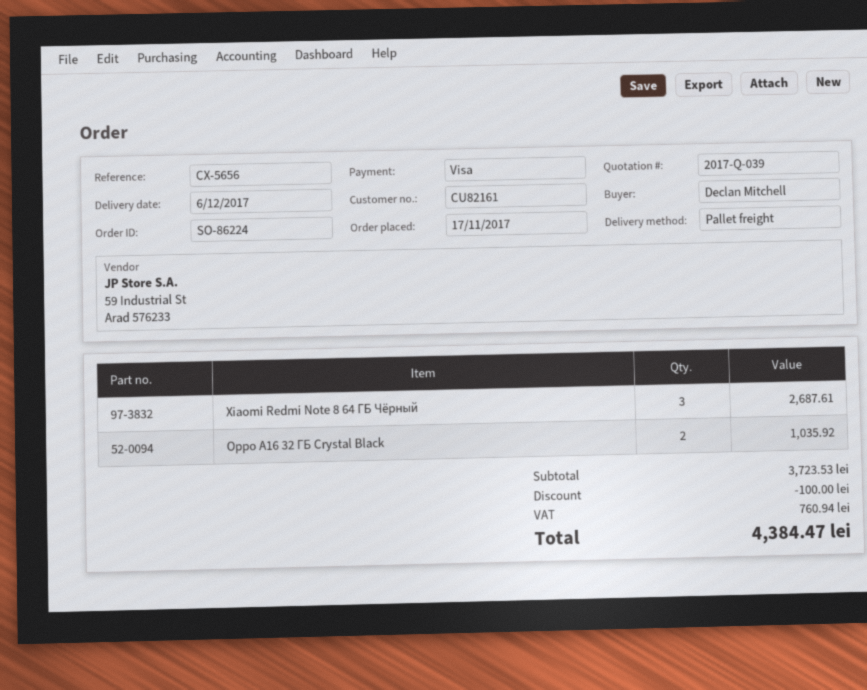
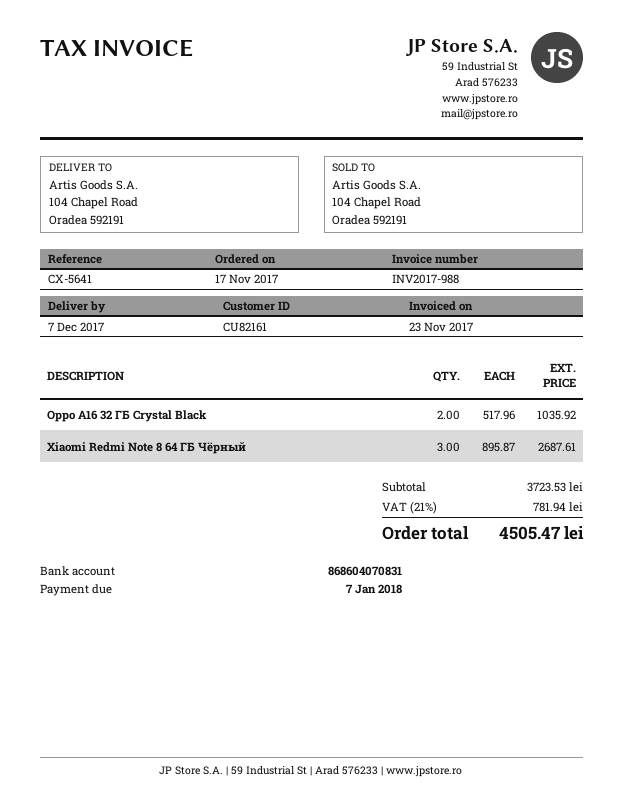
delivery date: 2017-12-06 -> 2017-12-07
reference: CX-5656 -> CX-5641
discount: 100.00 -> none
tax: 760.94 -> 781.94
total: 4384.47 -> 4505.47

